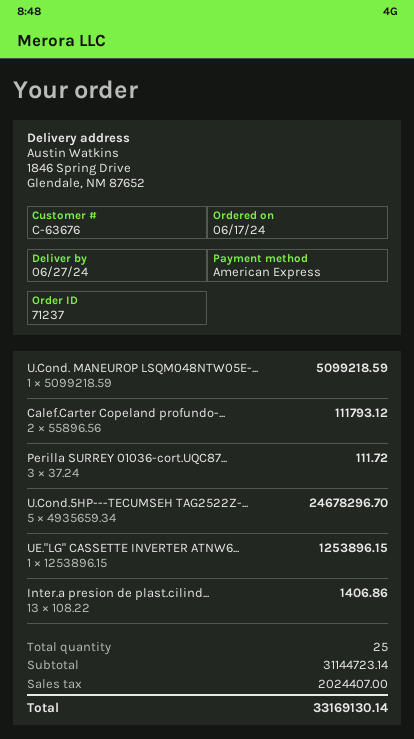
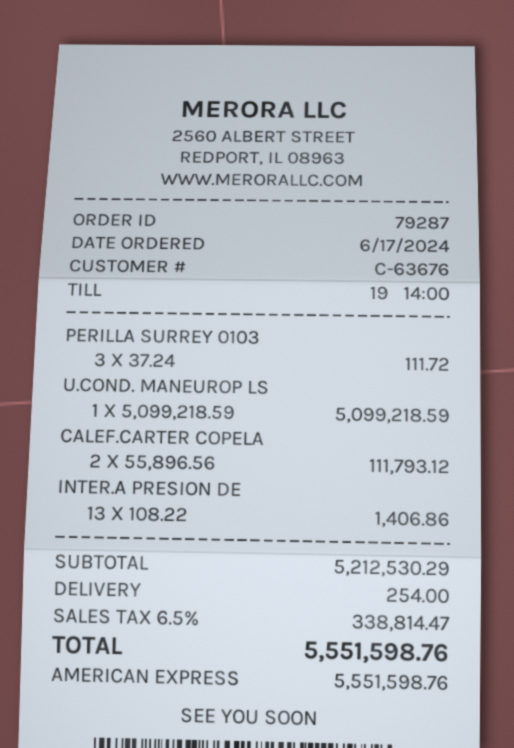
order number: 71237 -> 79287
U.Cond.5HP---TECUMSEH TAG2522Z-...: 5 x 4935659.34 = 24678296.70 -> none
UE."LG" CASSETTE INVERTER ATNW6...: 1 x 1253896.15 = 1253896.15 -> none
subtotal: 31144723.14 -> 5212530.29
shipping: none -> 254.00
tax: 2024407.00 -> 338814.47
total: 33169130.14 -> 5551598.76

